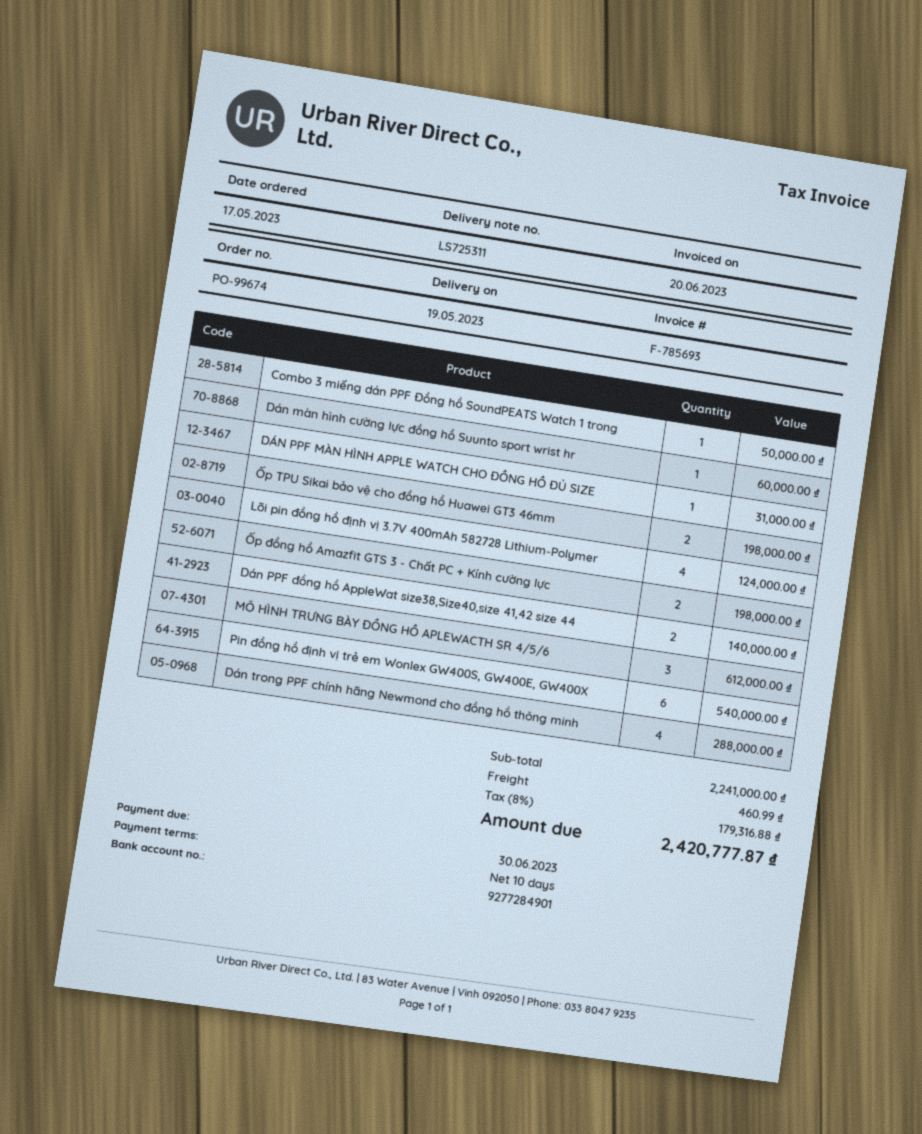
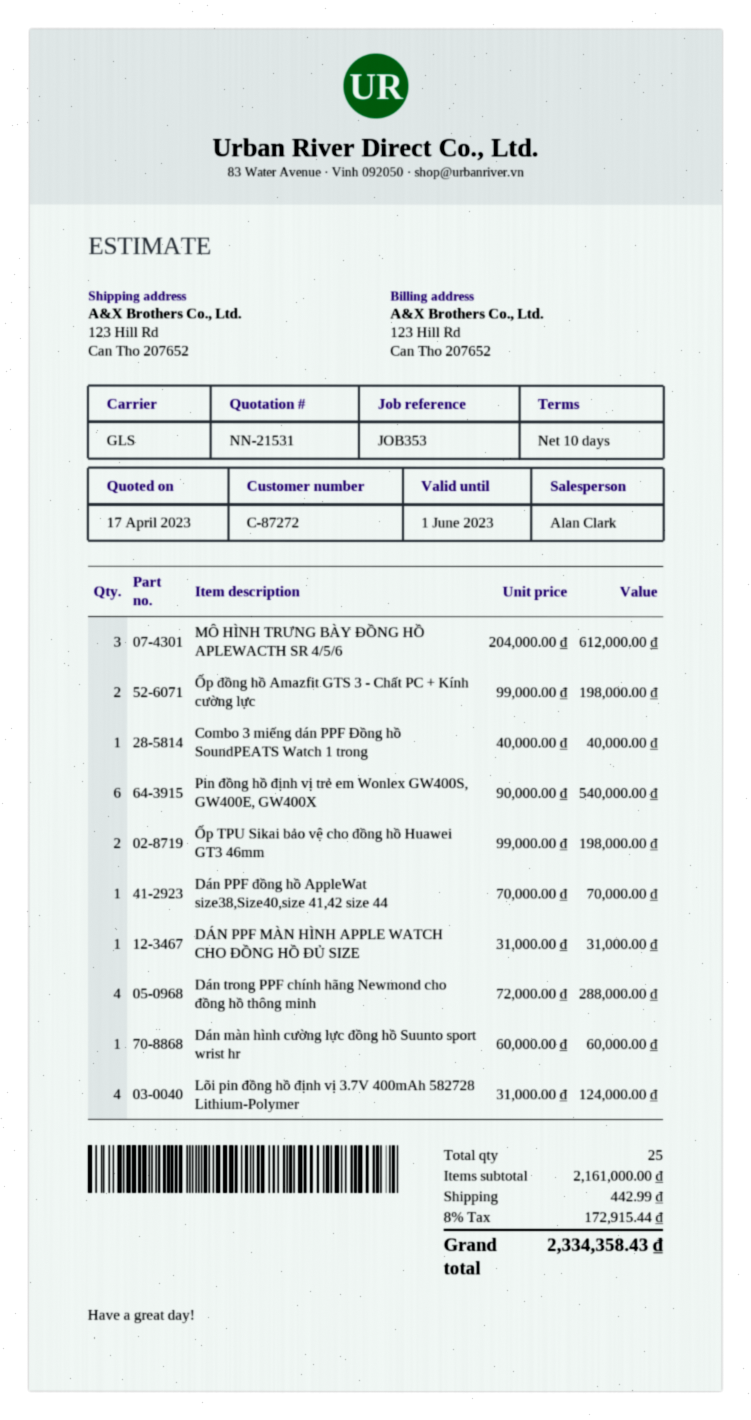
Combo 3 miếng dán PPF Đồng hồ SoundPEATS Watch 1 trong: 1 for 50000.00 -> 1 for 40000.00
Dán PPF đồng hồ AppleWat size38,Size40,size 41,42 size 44: 2 for 140000.00 -> 1 for 70000.00
subtotal: 2241000.00 -> 2161000.00
shipping: 460.99 -> 442.99
tax: 8% = 179316.88 -> 8% = 172915.44
total: 2420777.87 -> 2334358.43

